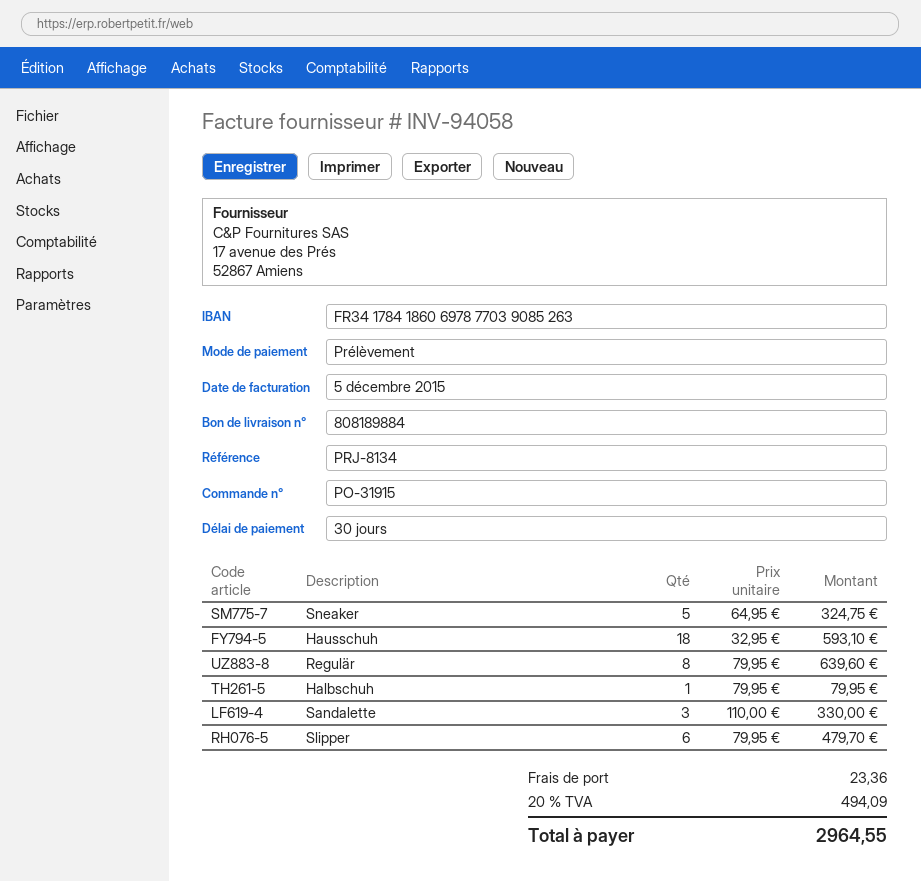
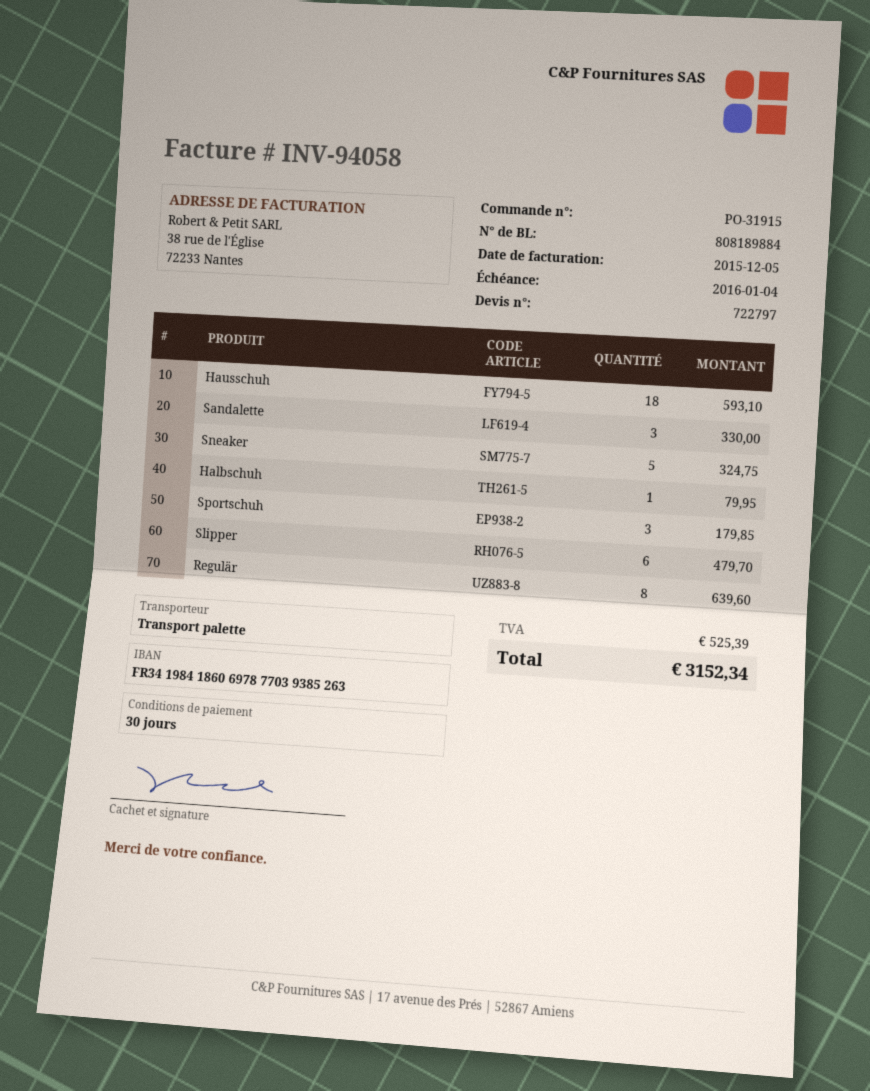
bank account: FR3417841860697877039085263 -> FR3419841860697877039385263
Sportschuh: none -> 3 for 179.85
shipping: 23.36 -> none
tax: 494.09 -> 525.39
total: 2964.55 -> 3152.34

